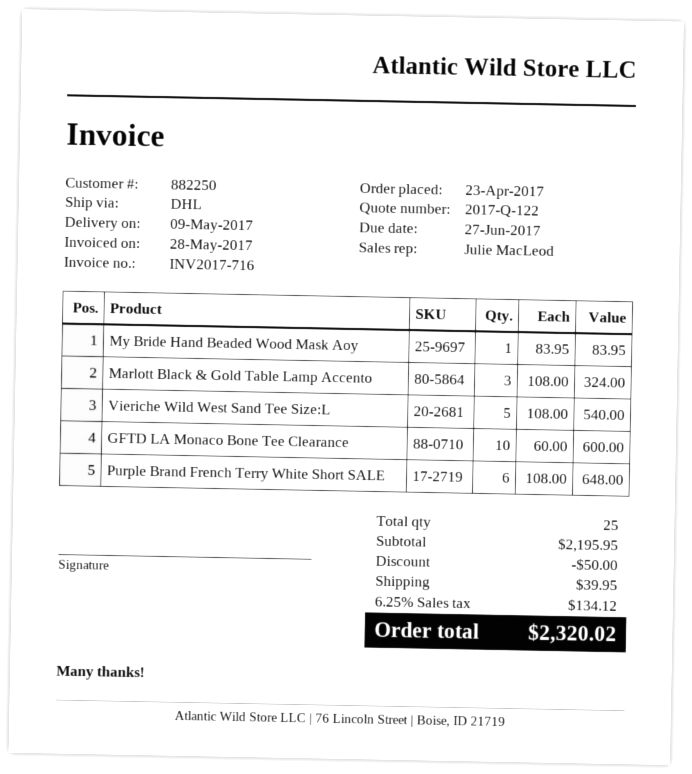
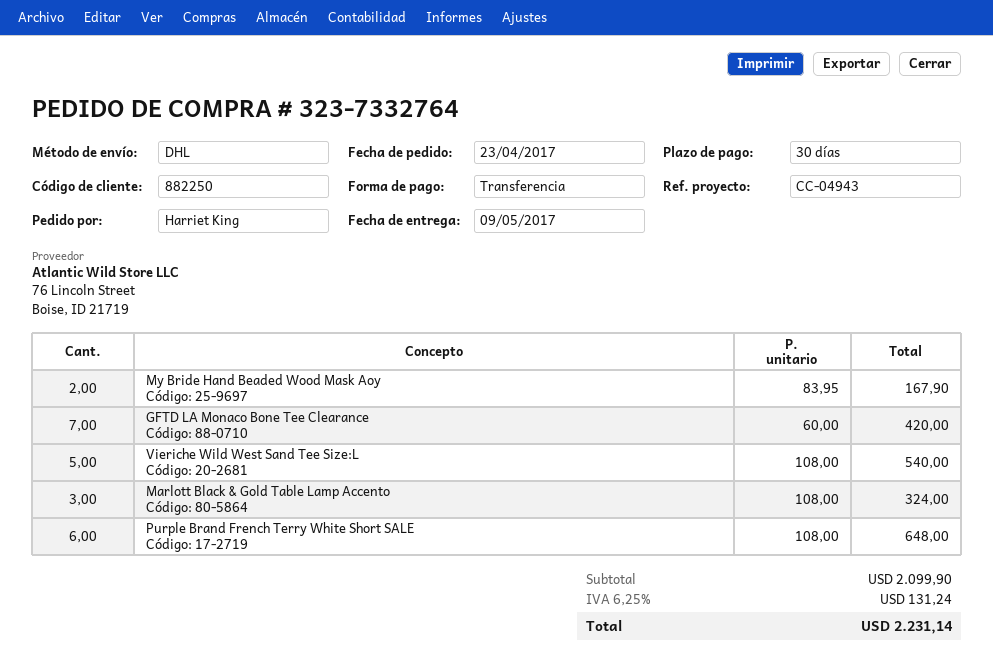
My Bride Hand Beaded Wood Mask Aoy: 1 x 83.95 = 83.95 -> 2 x 83.95 = 167.90
GFTD LA Monaco Bone Tee Clearance: 10 x 60.00 = 600.00 -> 7 x 60.00 = 420.00
subtotal: 2195.95 -> 2099.90
discount: 50.00 -> none
shipping: 39.95 -> none
tax: 6.25% = 134.12 -> 6.25% = 131.24
total: 2320.02 -> 2231.14

